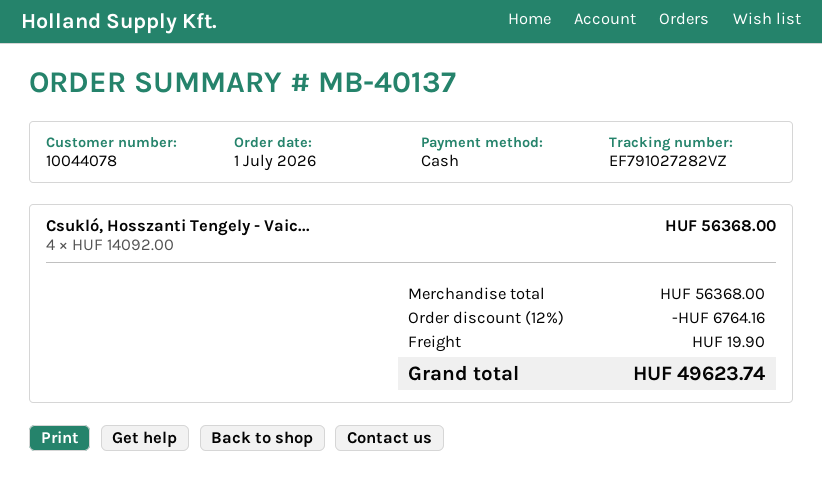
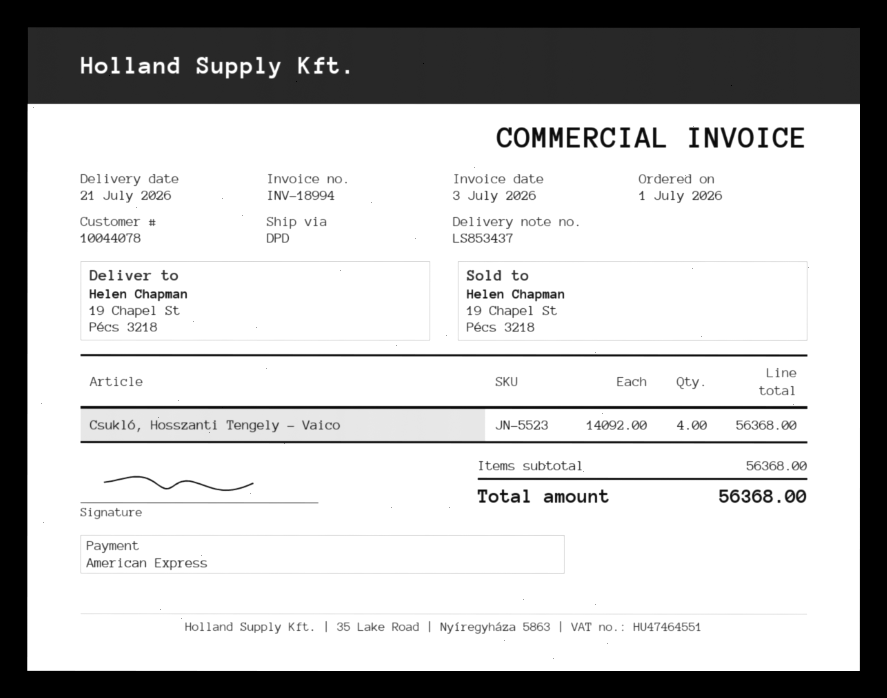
payment method: cash -> American Express
discount: 12% = 6764.16 -> none
shipping: 19.90 -> none
total: 49623.74 -> 56368.00

